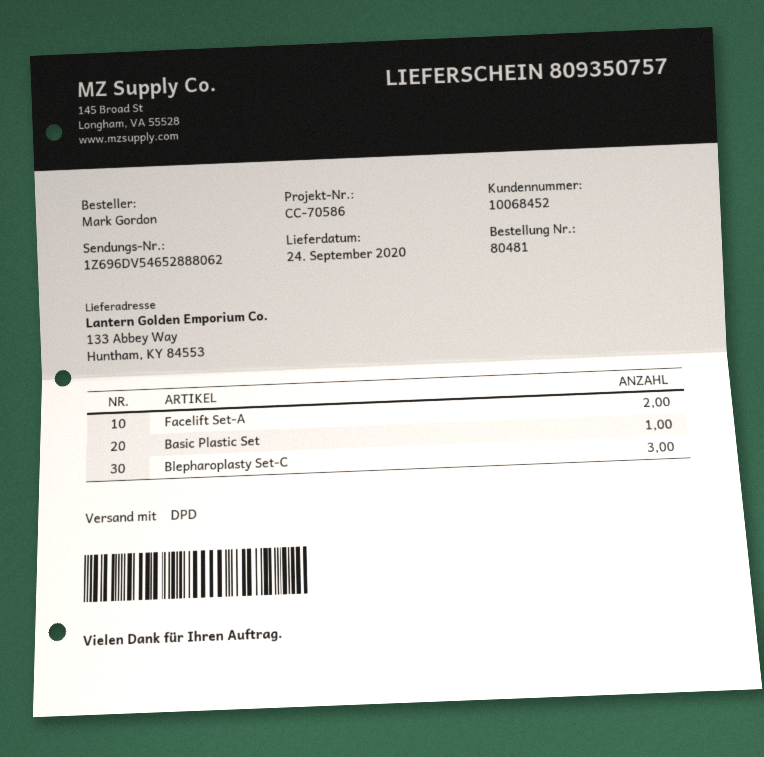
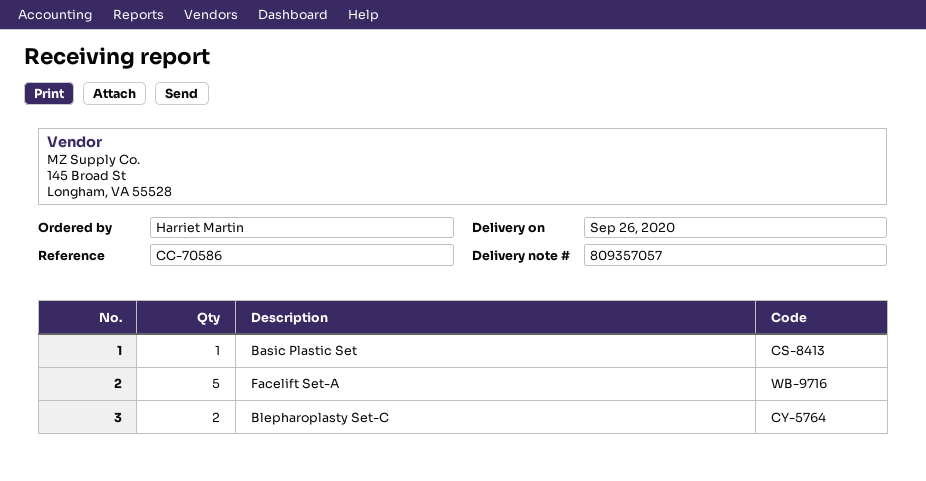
delivery note number: 809350757 -> 809357057
delivery date: 2020-09-24 -> 2020-09-26
ordered by: Mark Gordon -> Harriet Martin
Facelift Set-A: 2 -> 5
Blepharoplasty Set-C: 3 -> 2

